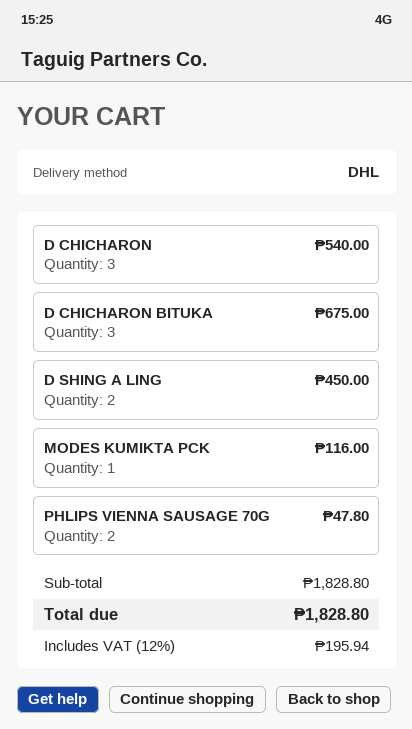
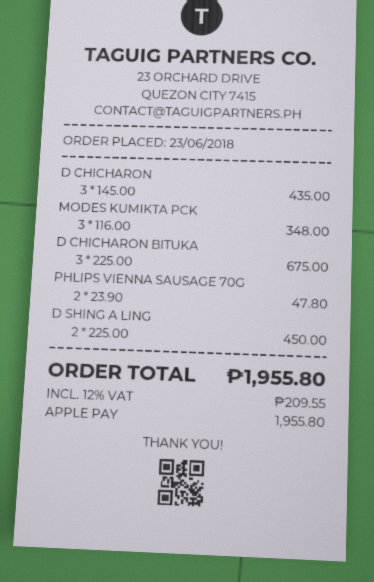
D CHICHARON: 3 for 540.00 -> 3 for 435.00
MODES KUMIKTA PCK: 1 for 116.00 -> 3 for 348.00
tax: 12% = 195.94 -> 12% = 209.55
total: 1828.80 -> 1955.80

